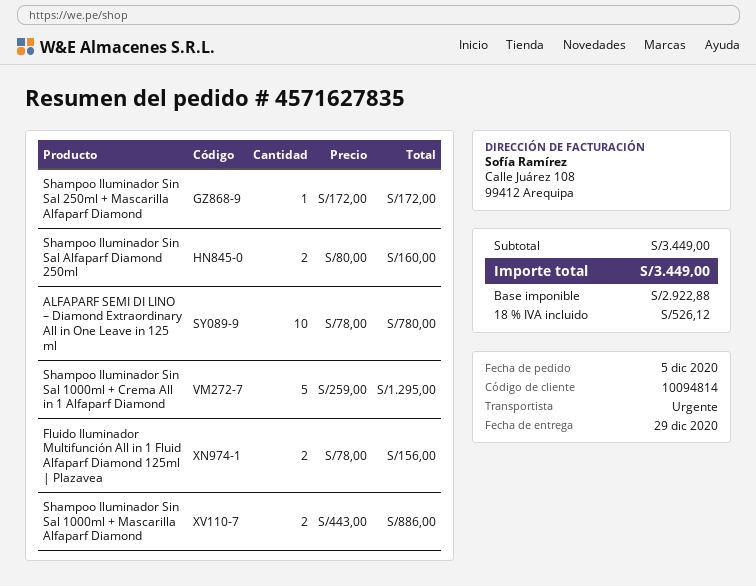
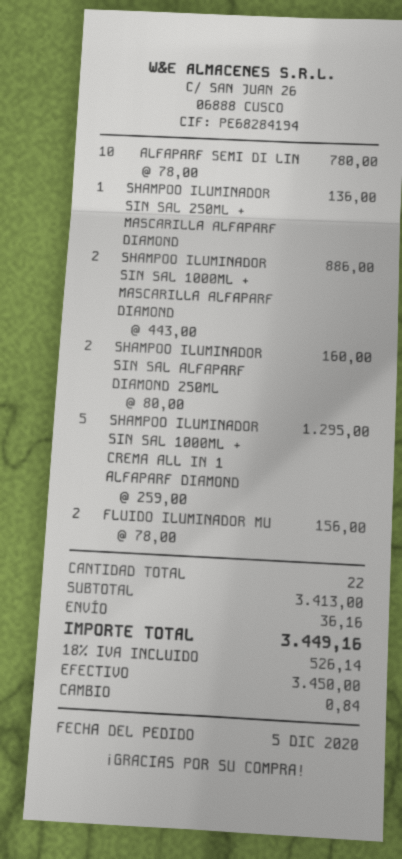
Shampoo Iluminador Sin Sal 250ml + Mascarilla Alfaparf Diamond: 1 x 172.00 = 172.00 -> 1 x 136.00 = 136.00
subtotal: 3449.00 -> 3413.00
shipping: none -> 36.16
tax: 18% = 526.12 -> 18% = 526.14
total: 3449.00 -> 3449.16

